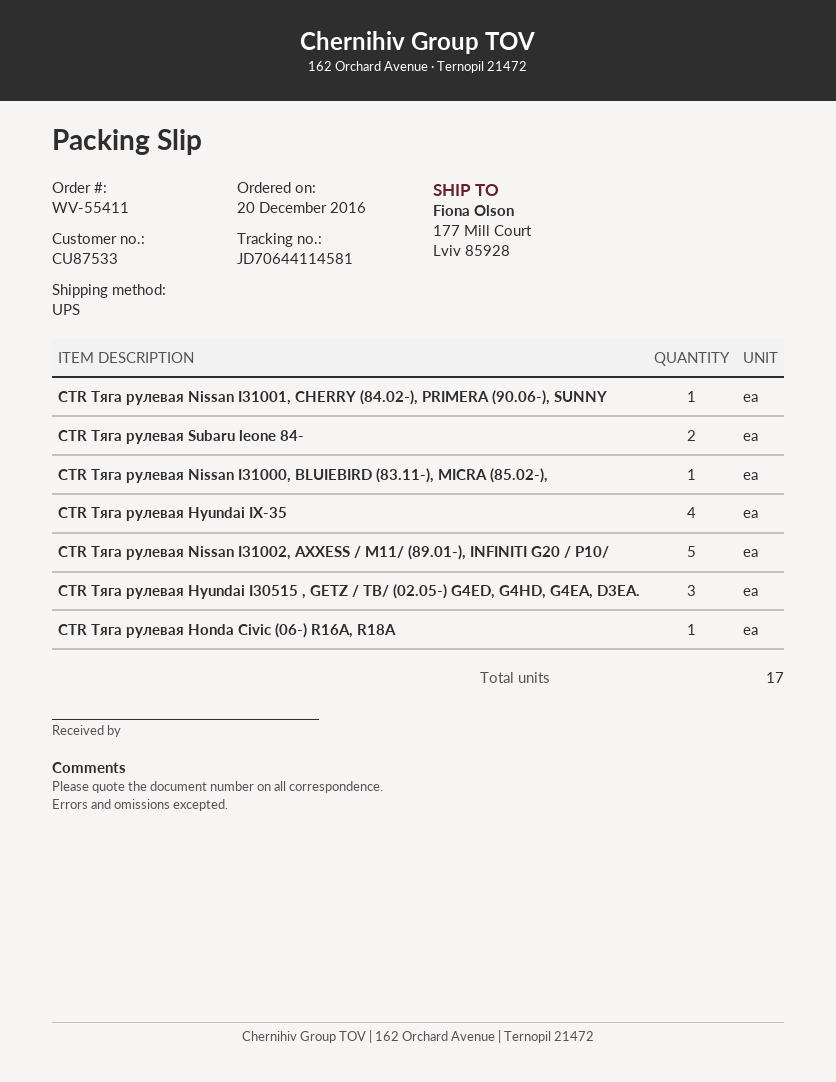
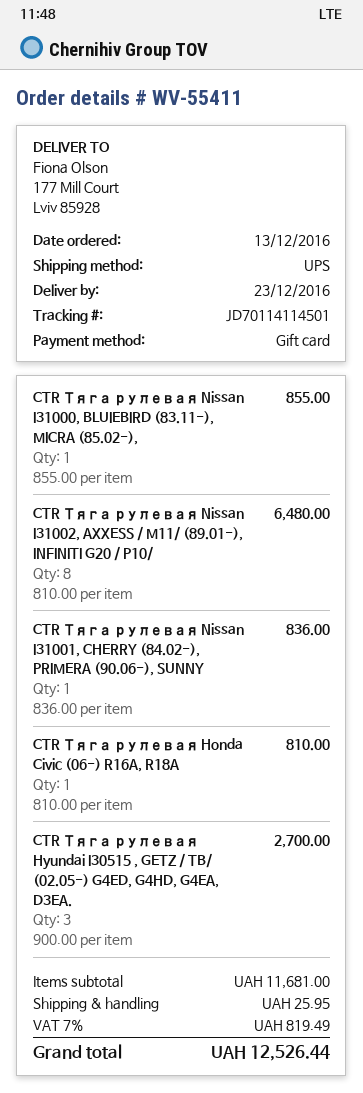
order date: 2016-12-20 -> 2016-12-13
tracking number: JD70644114581 -> JD70114114501
CTR Тяга рулевая Subaru leone 84-: 2 -> none
CTR Тяга рулевая Hyundai IX-35: 4 -> none
CTR Тяга рулевая Nissan I31002, AXXESS / M11/ (89.01-), INFINITI G20 / P10/: 5 -> 8

